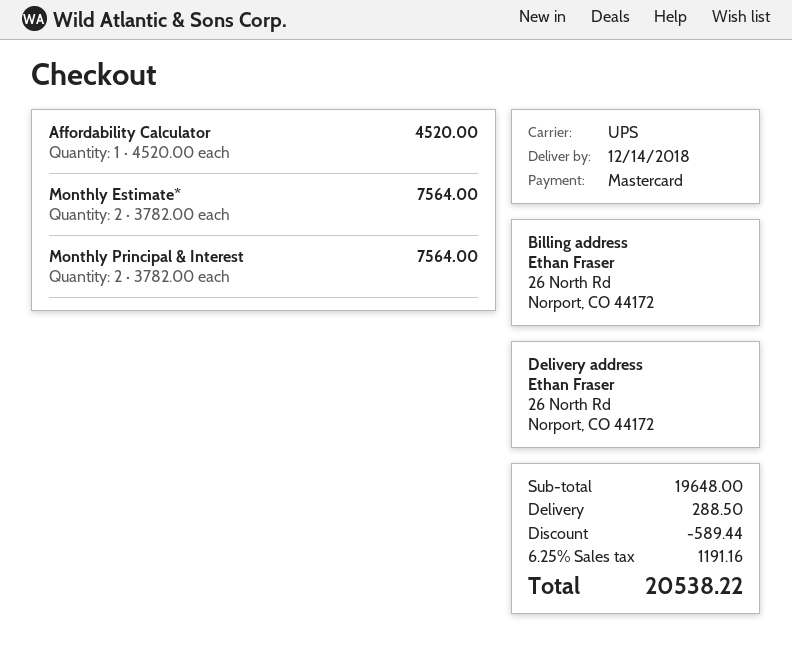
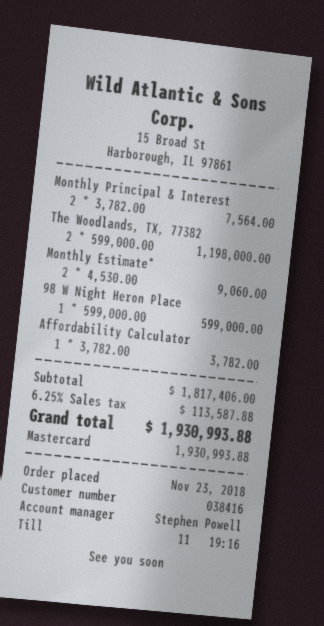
Affordability Calculator: 1 x 4520.00 = 4520.00 -> 1 x 3782.00 = 3782.00
Monthly Estimate*: 2 x 3782.00 = 7564.00 -> 2 x 4530.00 = 9060.00
The Woodlands, TX, 77382: none -> 2 x 599000.00 = 1198000.00
98 W Night Heron Place: none -> 1 x 599000.00 = 599000.00
subtotal: 19648.00 -> 1817406.00
discount: 589.44 -> none
shipping: 288.50 -> none
tax: 6.25% = 1191.16 -> 6.25% = 113587.88
total: 20538.22 -> 1930993.88

